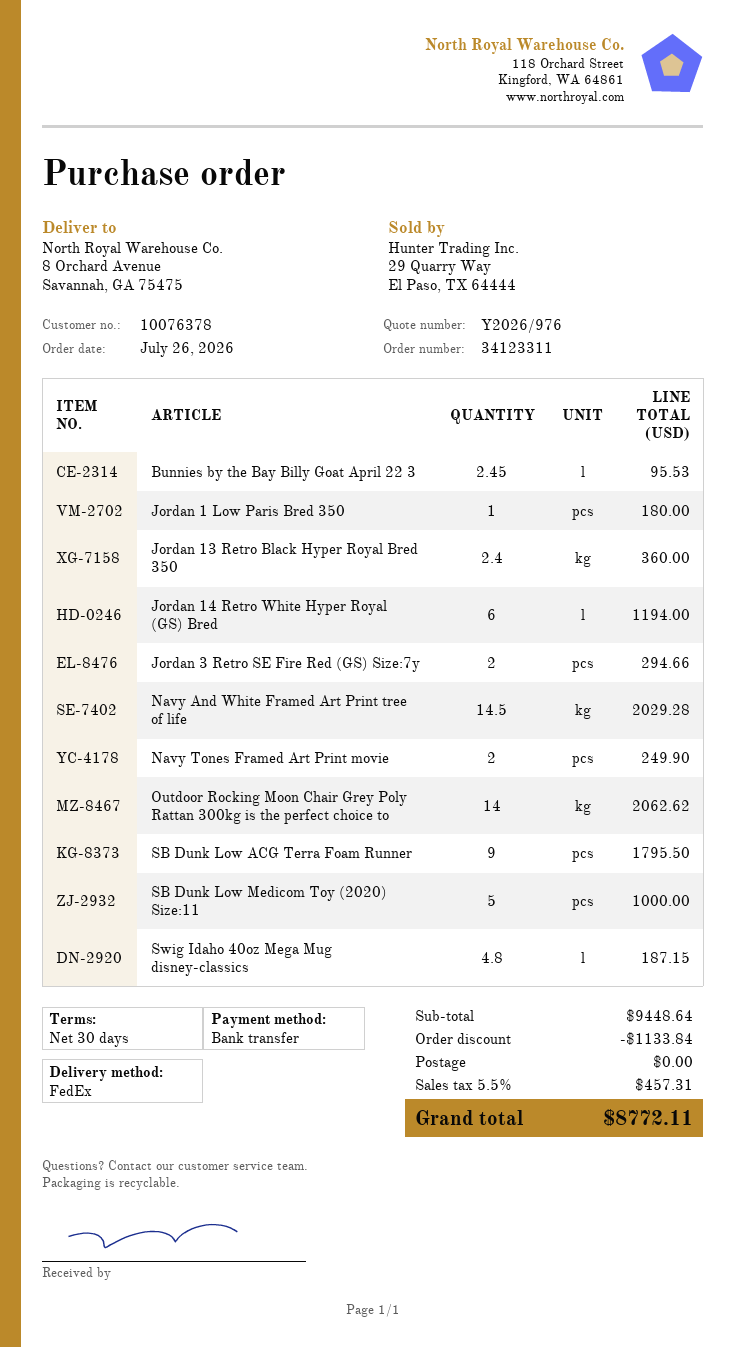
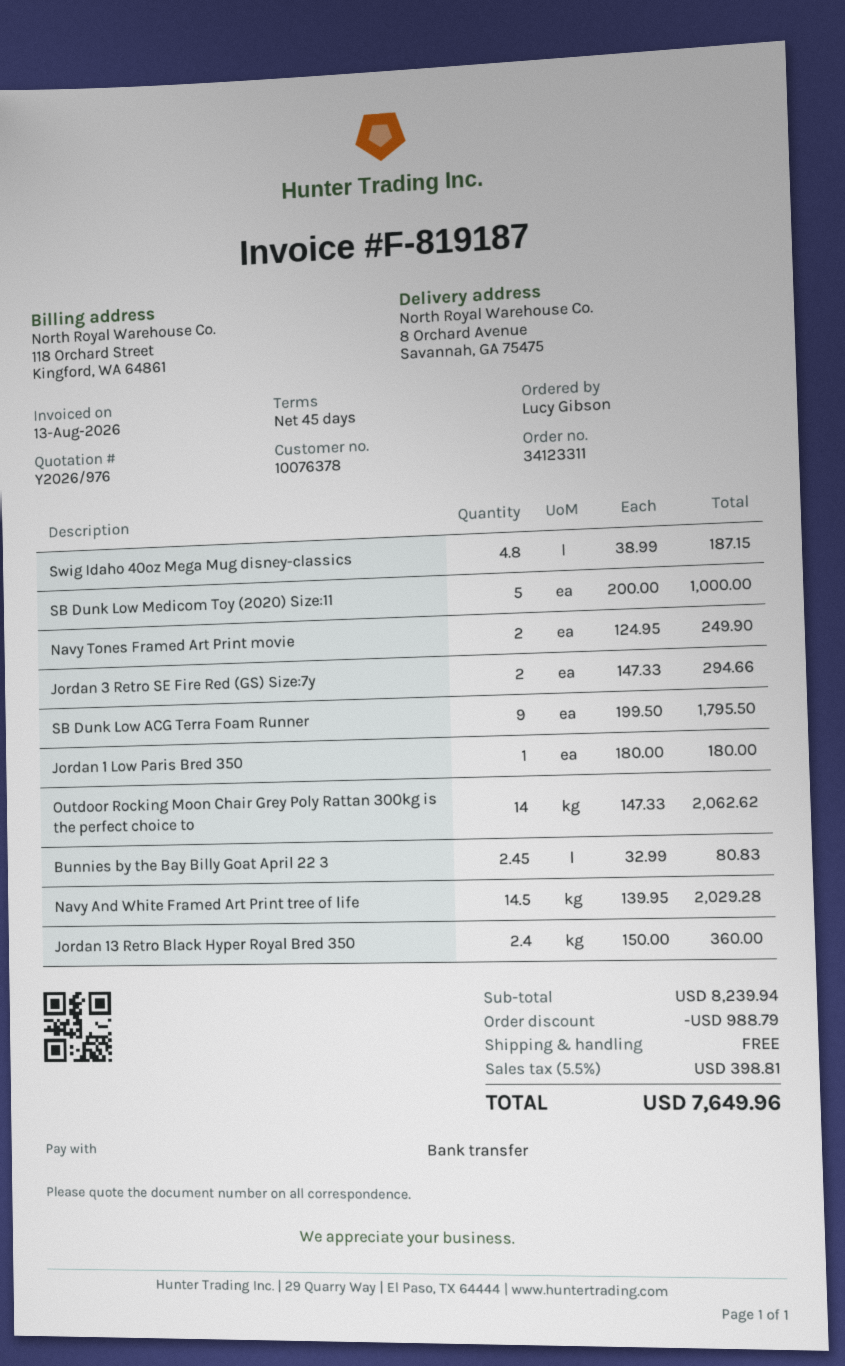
payment terms: 30 days -> 45 days
Bunnies by the Bay Billy Goat April 22 3: 2.45 for 95.53 -> 2.45 for 80.83
Jordan 14 Retro White Hyper Royal (GS) Bred: 6 for 1194.00 -> none
subtotal: 9448.64 -> 8239.94
discount: 1133.84 -> 988.79
tax: 5.5% = 457.31 -> 5.5% = 398.81
total: 8772.11 -> 7649.96

